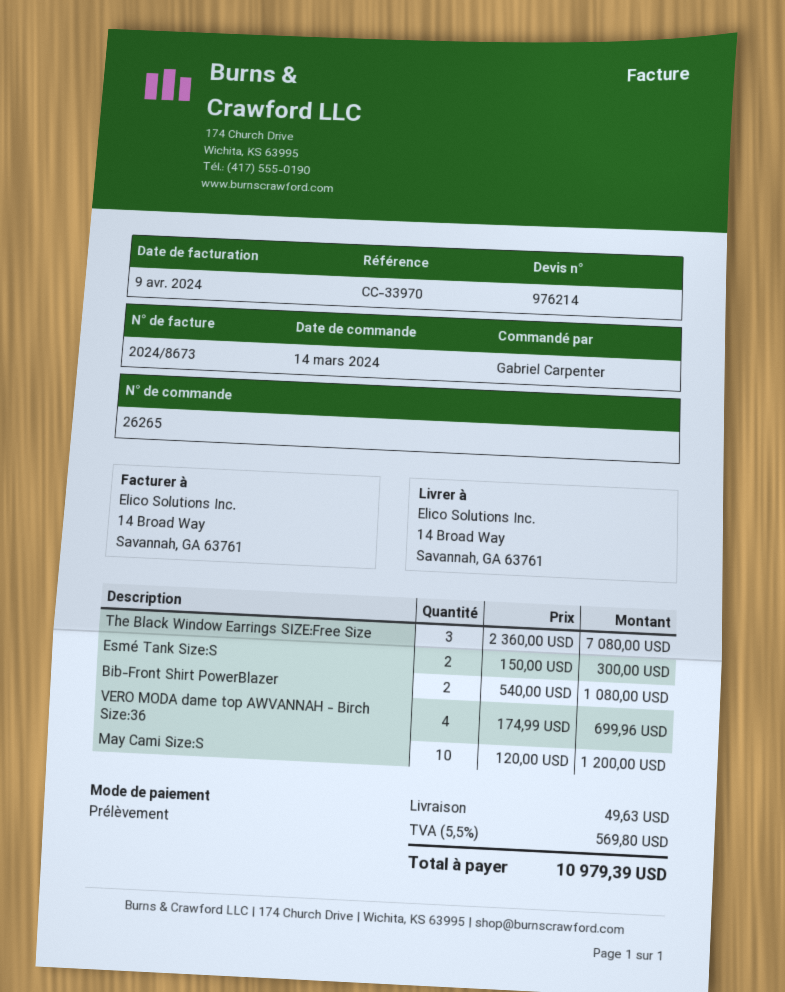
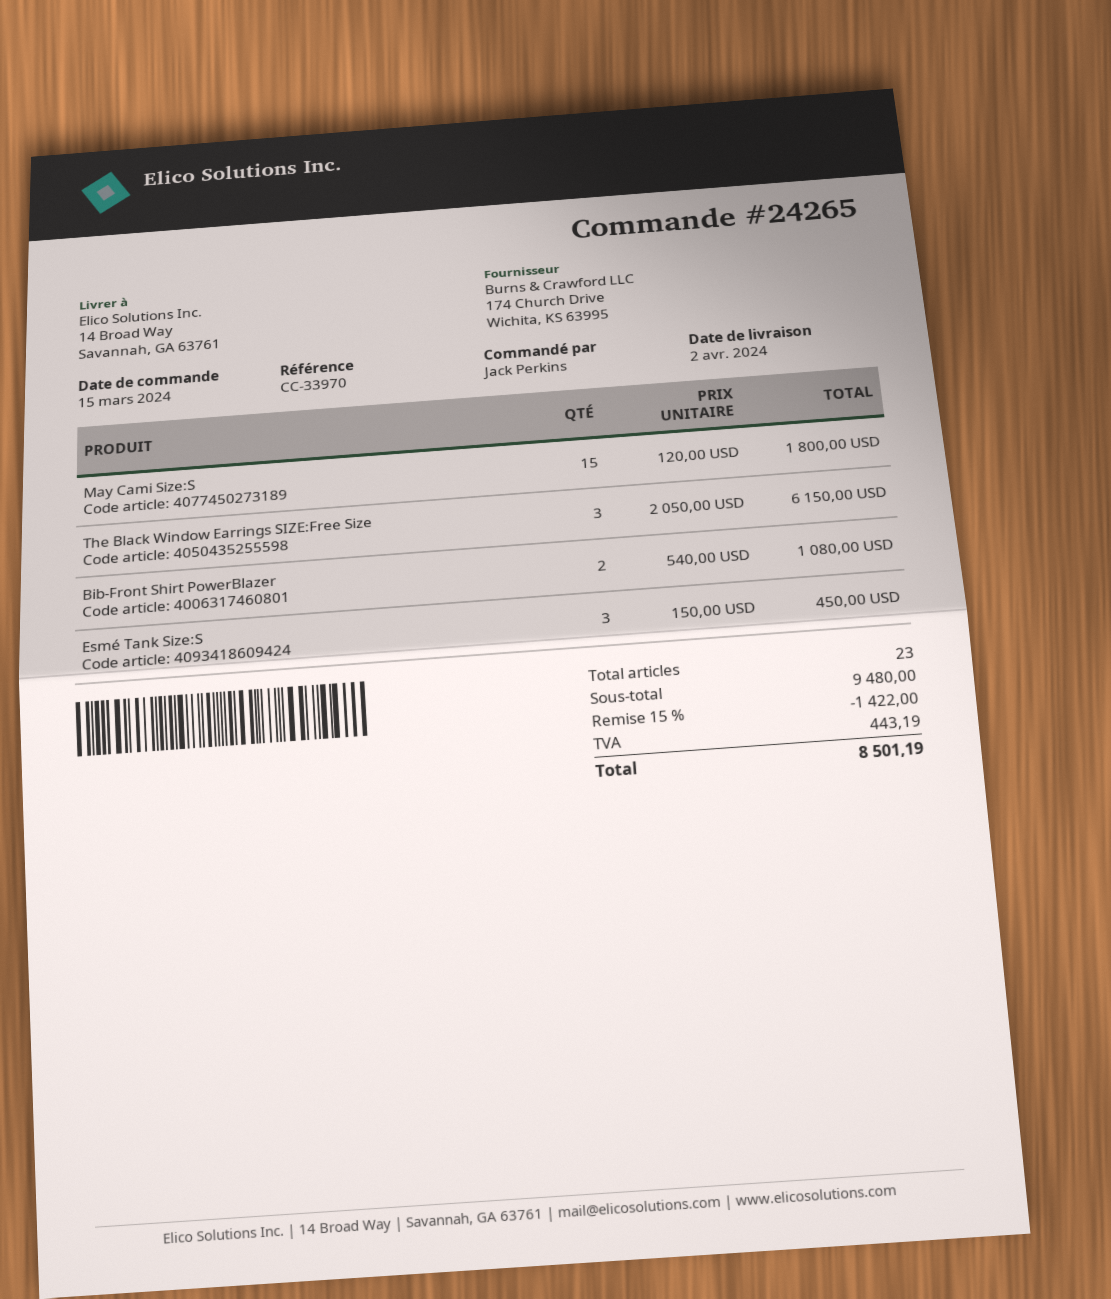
order number: 26265 -> 24265
order date: 2024-03-14 -> 2024-03-15
ordered by: Gabriel Carpenter -> Jack Perkins
The Black Window Earrings SIZE:Free Size: 3 x 2360.00 = 7080.00 -> 3 x 2050.00 = 6150.00
Esmé Tank Size:S: 2 x 150.00 = 300.00 -> 3 x 150.00 = 450.00
VERO MODA dame top AWVANNAH - Birch Size:36: 4 x 174.99 = 699.96 -> none
May Cami Size:S: 10 x 120.00 = 1200.00 -> 15 x 120.00 = 1800.00
discount: none -> 15% = 1422.00
shipping: 49.63 -> none
tax: 569.80 -> 443.19
total: 10979.39 -> 8501.19

